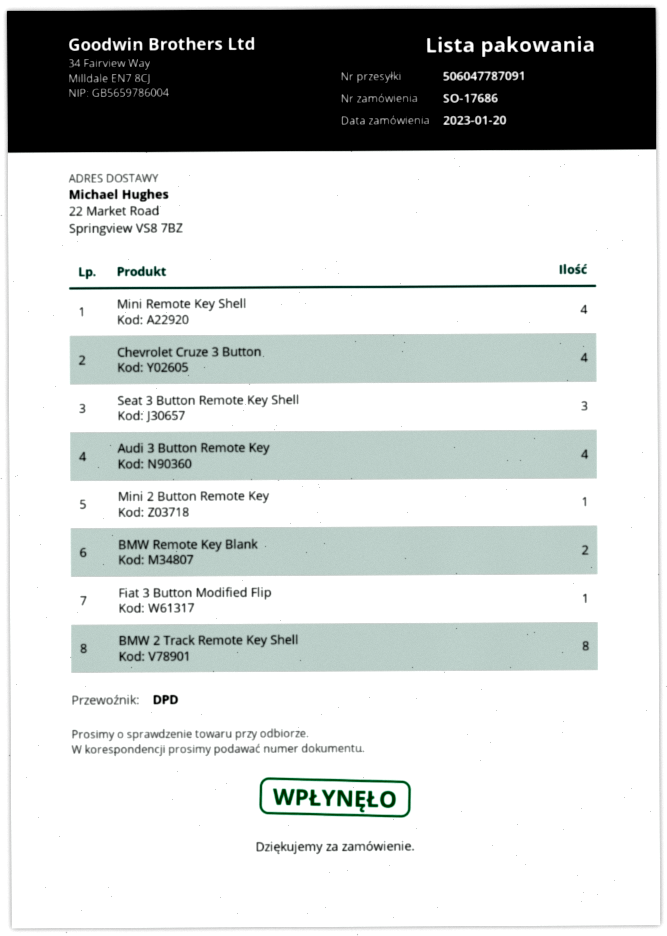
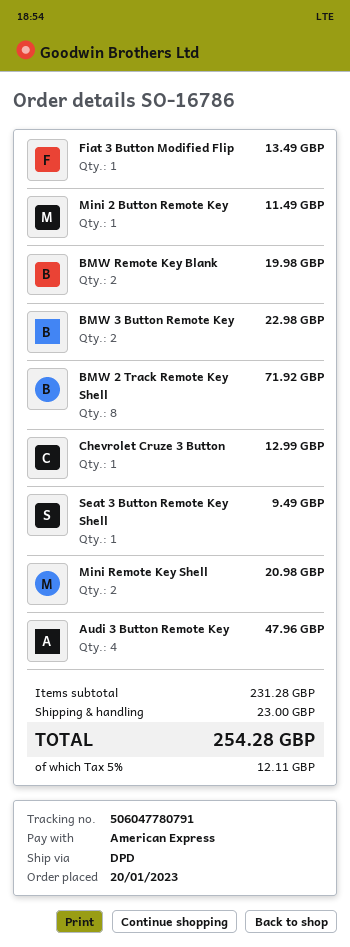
order number: SO-17686 -> SO-16786
tracking number: 506047787091 -> 506047780791
Mini Remote Key Shell: 4 -> 2
Chevrolet Cruze 3 Button: 4 -> 1
Seat 3 Button Remote Key Shell: 3 -> 1
BMW 3 Button Remote Key: none -> 2

